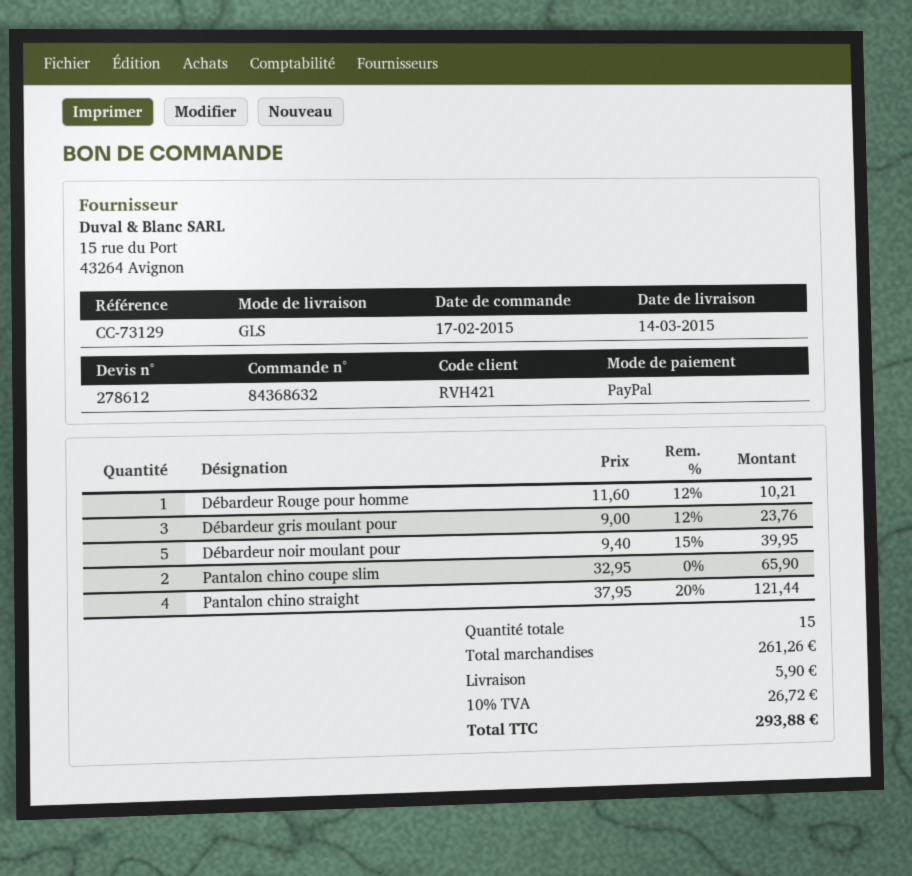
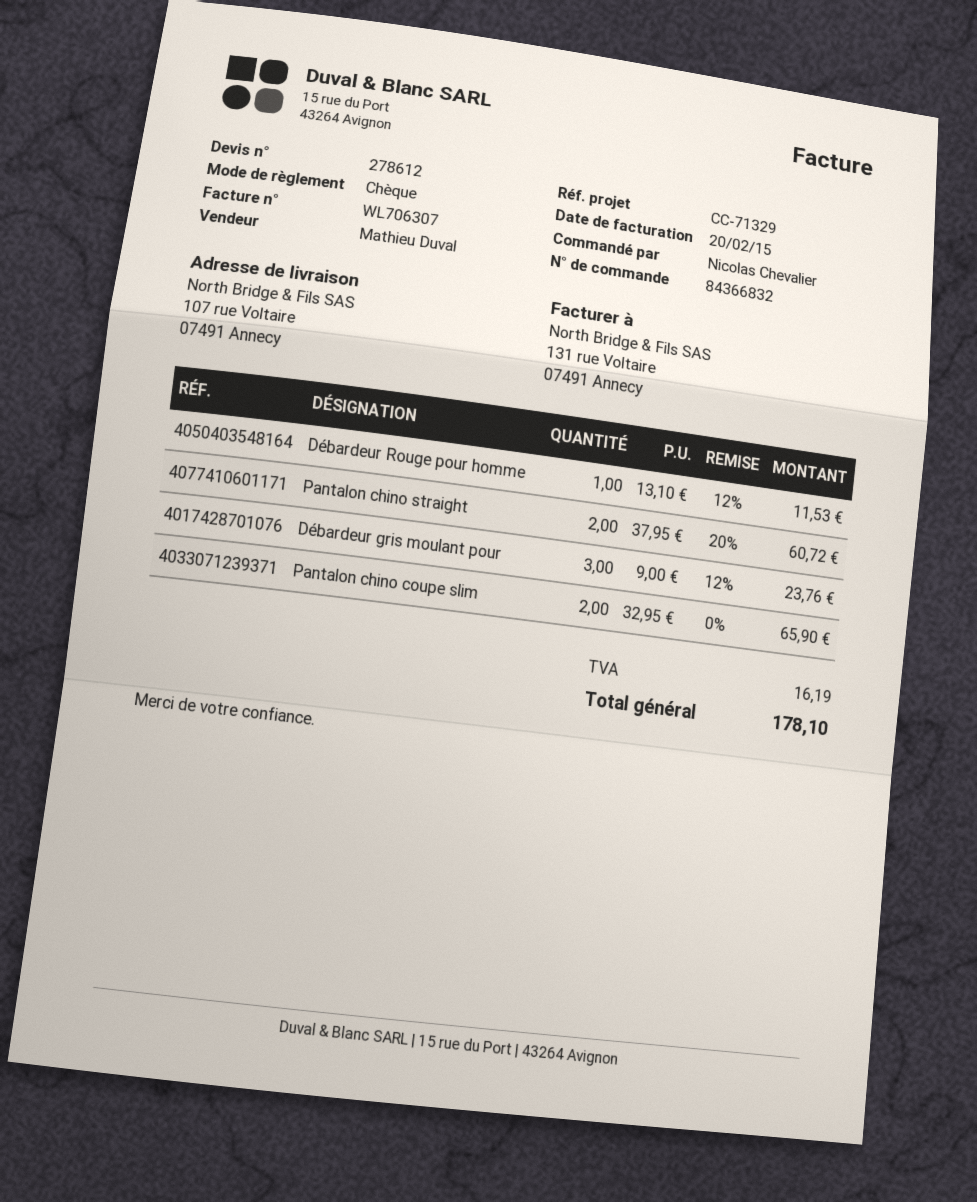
order number: 84368632 -> 84366832
reference: CC-73129 -> CC-71329
payment method: PayPal -> cheque
Débardeur Rouge pour homme: 1 x 11.60 - 12% = 10.21 -> 1 x 13.10 - 12% = 11.53
Débardeur noir moulant pour: 5 x 9.40 - 15% = 39.95 -> none
Pantalon chino straight: 4 x 37.95 - 20% = 121.44 -> 2 x 37.95 - 20% = 60.72
shipping: 5.90 -> none
tax: 26.72 -> 16.19
total: 293.88 -> 178.10

